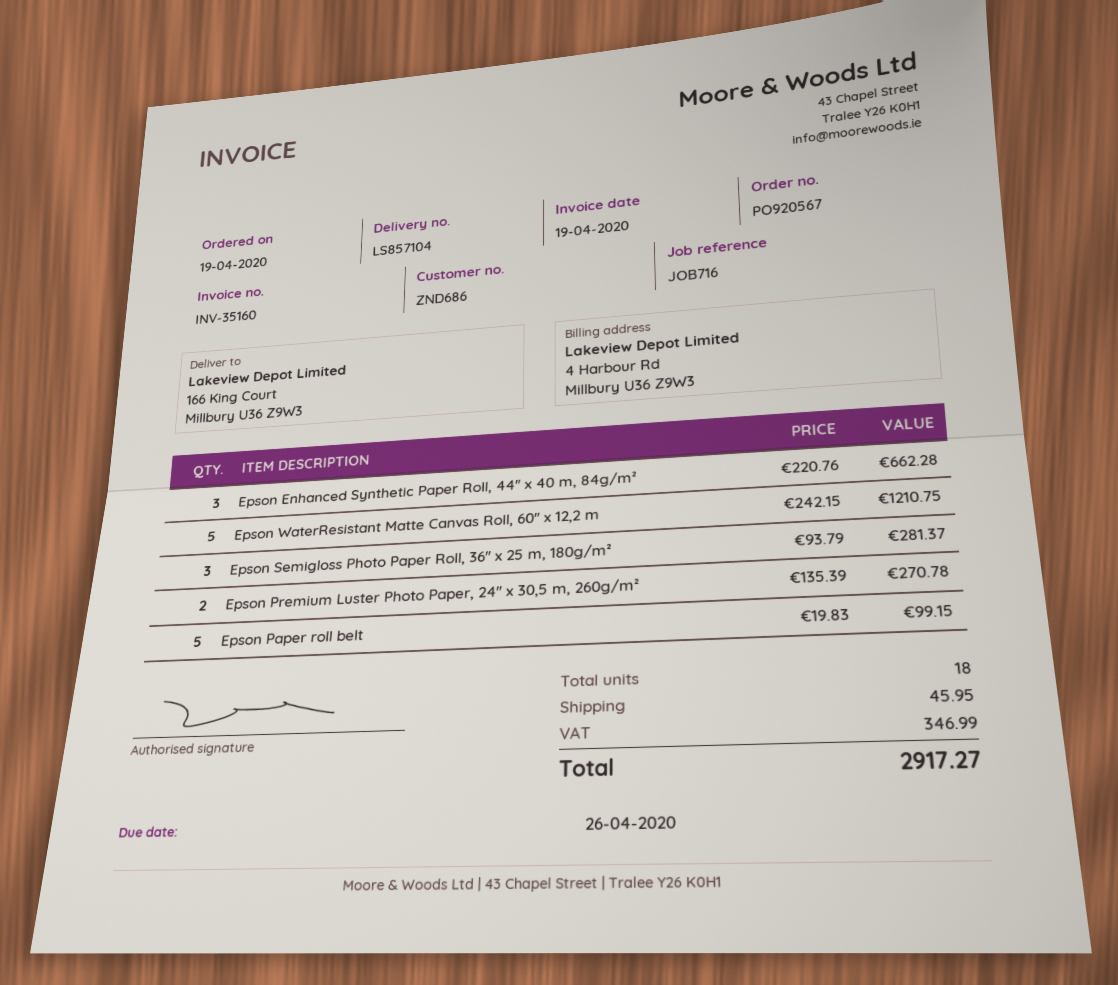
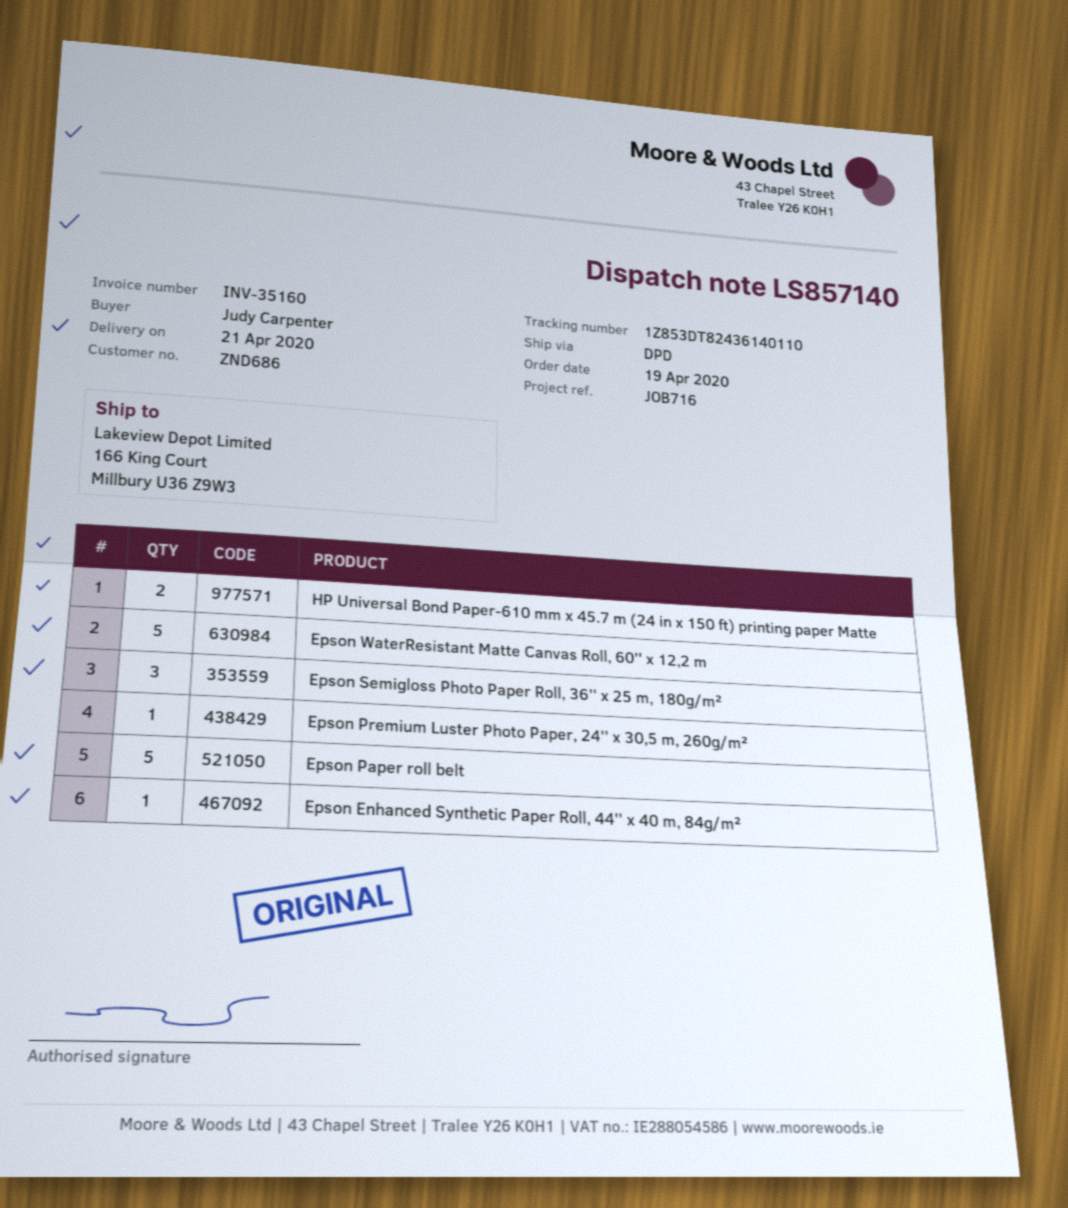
delivery note number: LS857104 -> LS857140
Epson Enhanced Synthetic Paper Roll, 44'' x 40 m, 84g/m²: 3 -> 1
Epson Premium Luster Photo Paper, 24'' x 30,5 m, 260g/m²: 2 -> 1
HP Universal Bond Paper-610 mm x 45.7 m (24 in x 150 ft) printing paper Matte: none -> 2

